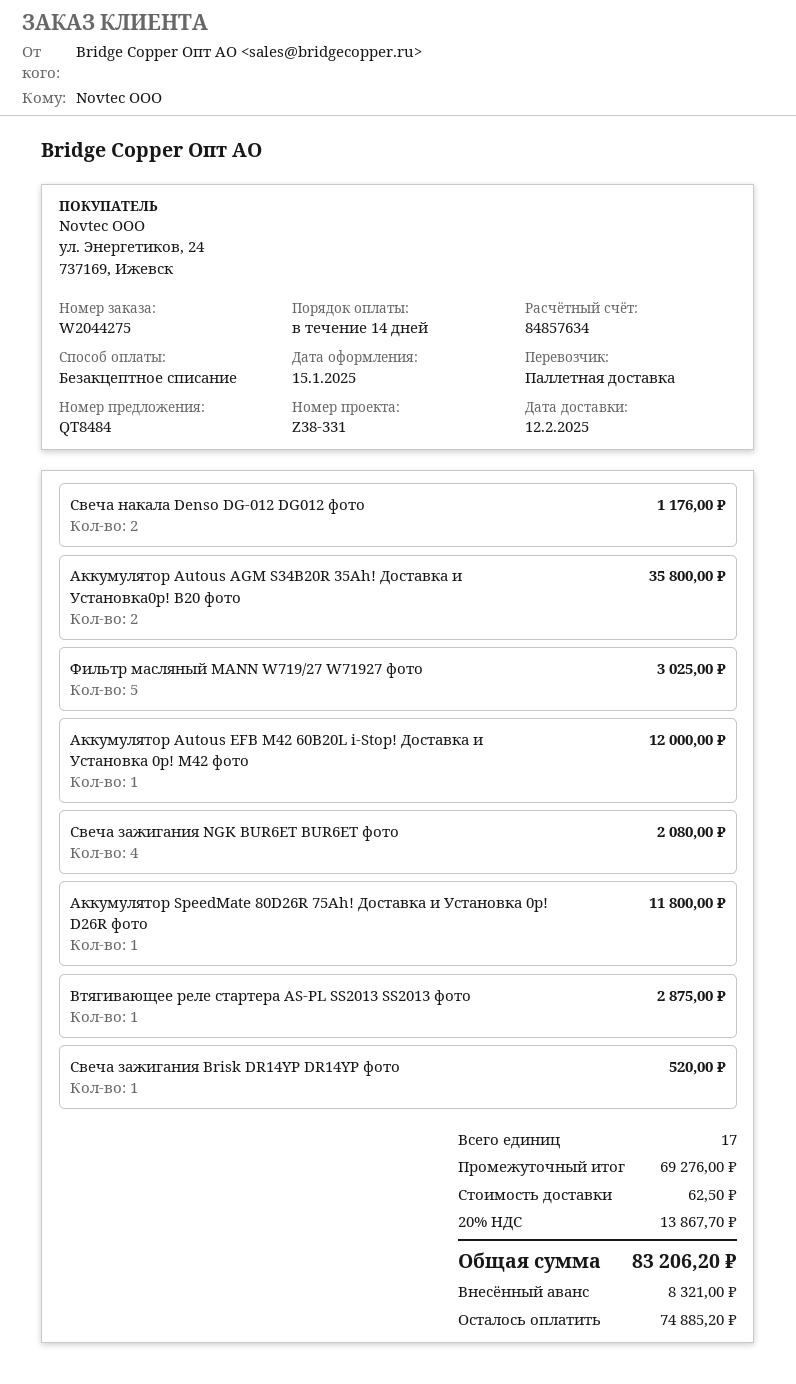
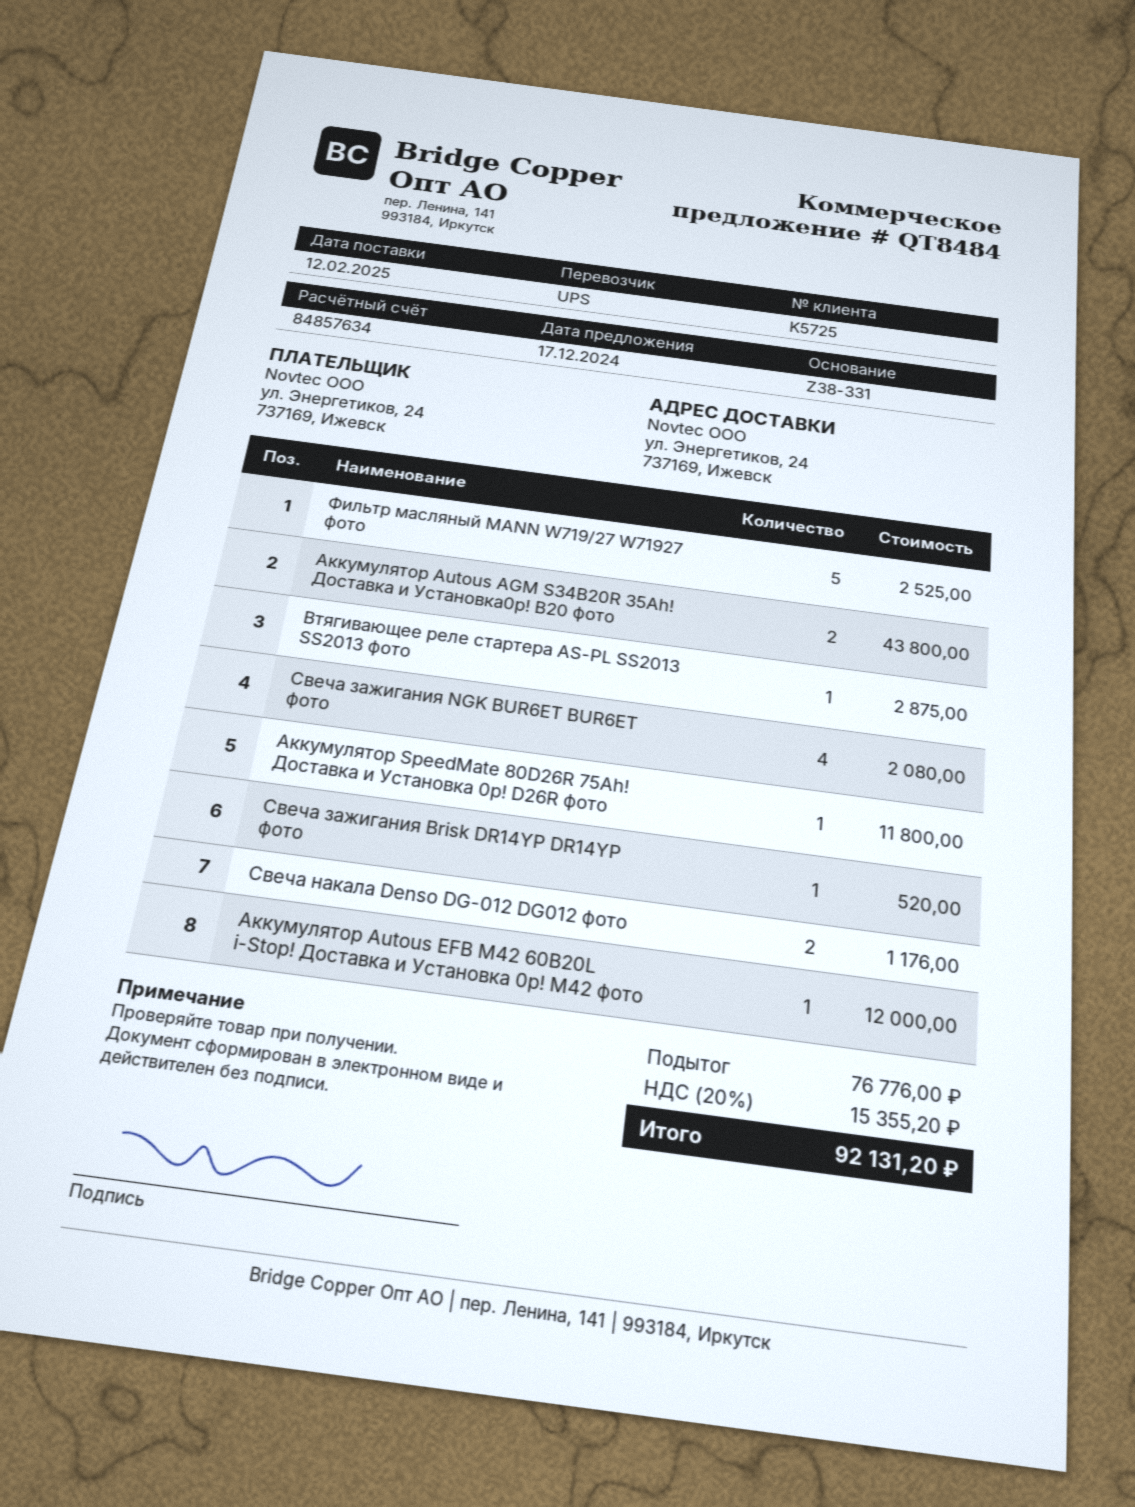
shipping method: pallet freight -> UPS
Аккумулятор Autous AGM S34B20R 35Ah! Доставка и Установка0р! B20 фото: 2 for 35800.00 -> 2 for 43800.00
Фильтр масляный MANN W719/27 W71927 фото: 5 for 3025.00 -> 5 for 2525.00
subtotal: 69276.00 -> 76776.00
shipping: 62.50 -> none
tax: 20% = 13867.70 -> 20% = 15355.20
total: 83206.20 -> 92131.20

